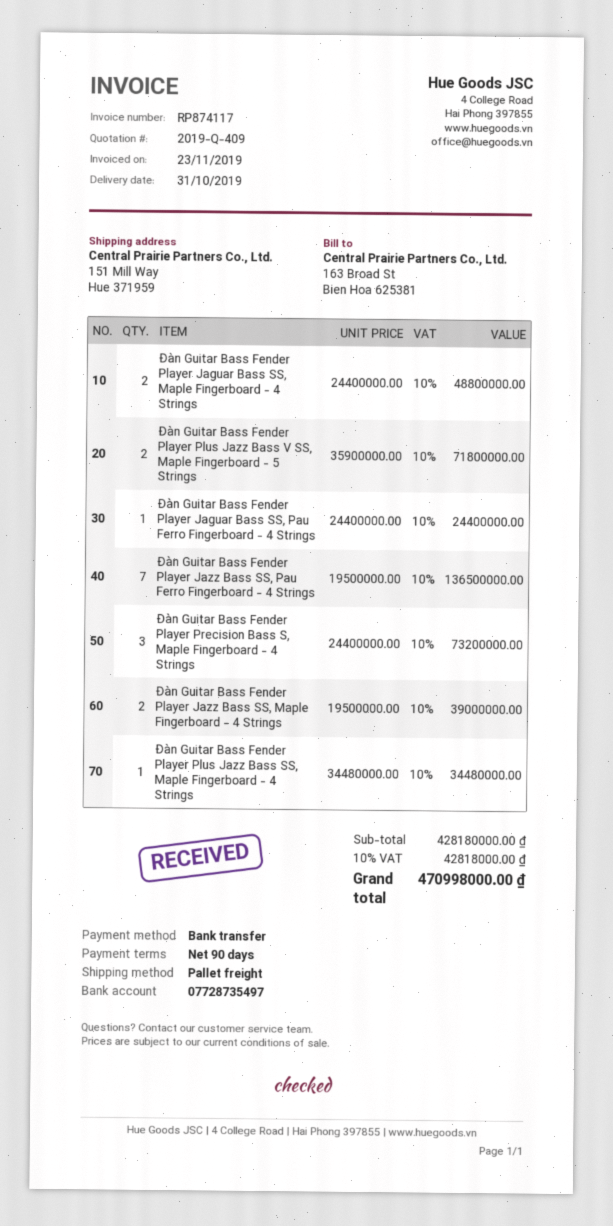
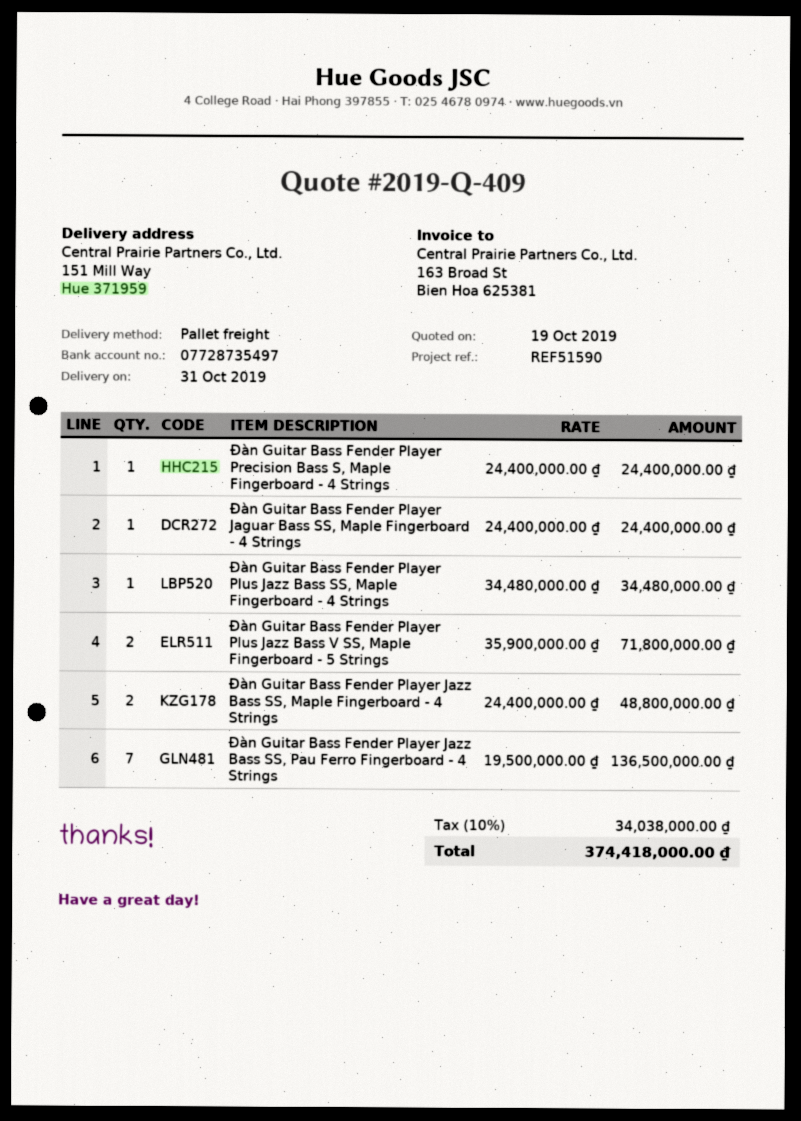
Đàn Guitar Bass Fender Player Jaguar Bass SS, Maple Fingerboard - 4 Strings: 2 x 24400000.00 = 48800000.00 -> 1 x 24400000.00 = 24400000.00
Đàn Guitar Bass Fender Player Jaguar Bass SS, Pau Ferro Fingerboard - 4 Strings: 1 x 24400000.00 = 24400000.00 -> none
Đàn Guitar Bass Fender Player Precision Bass S, Maple Fingerboard - 4 Strings: 3 x 24400000.00 = 73200000.00 -> 1 x 24400000.00 = 24400000.00
Đàn Guitar Bass Fender Player Jazz Bass SS, Maple Fingerboard - 4 Strings: 2 x 19500000.00 = 39000000.00 -> 2 x 24400000.00 = 48800000.00
tax: 10% = 42818000.00 -> 10% = 34038000.00
total: 470998000.00 -> 374418000.00

